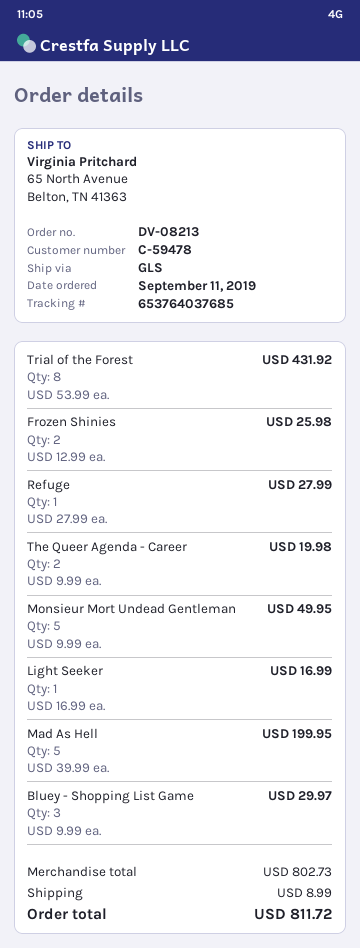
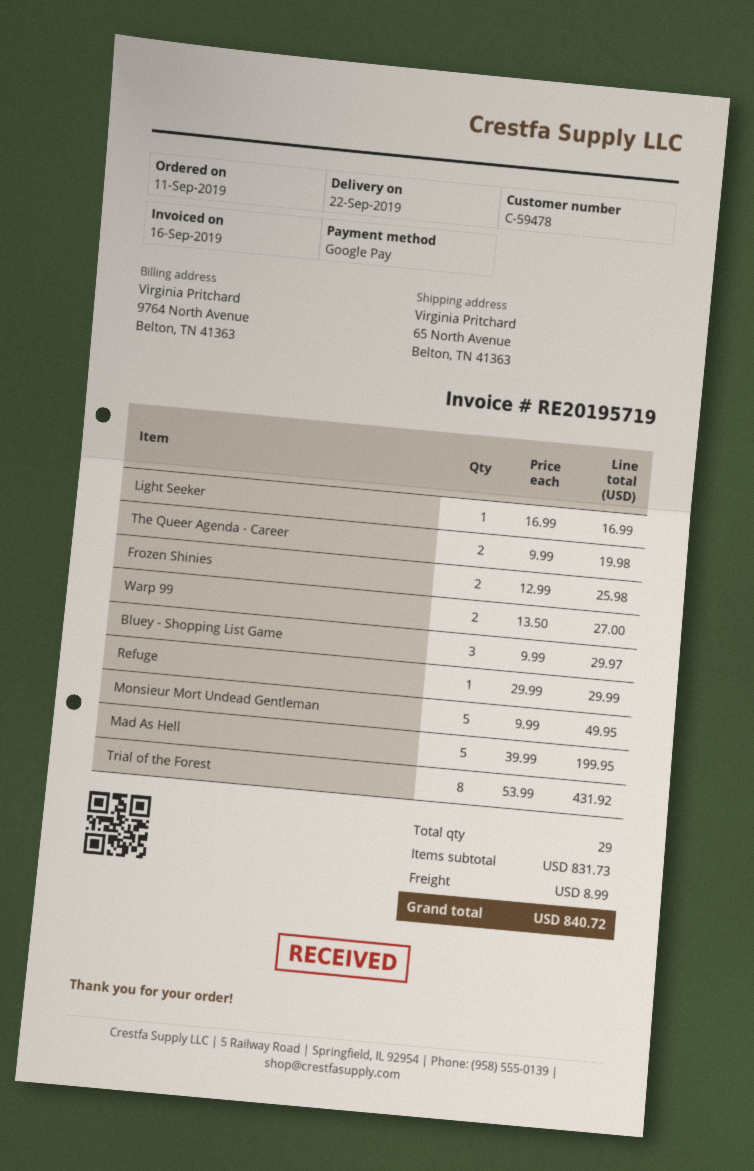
Refuge: 1 x 27.99 = 27.99 -> 1 x 29.99 = 29.99
Warp 99: none -> 2 x 13.50 = 27.00
subtotal: 802.73 -> 831.73
total: 811.72 -> 840.72

